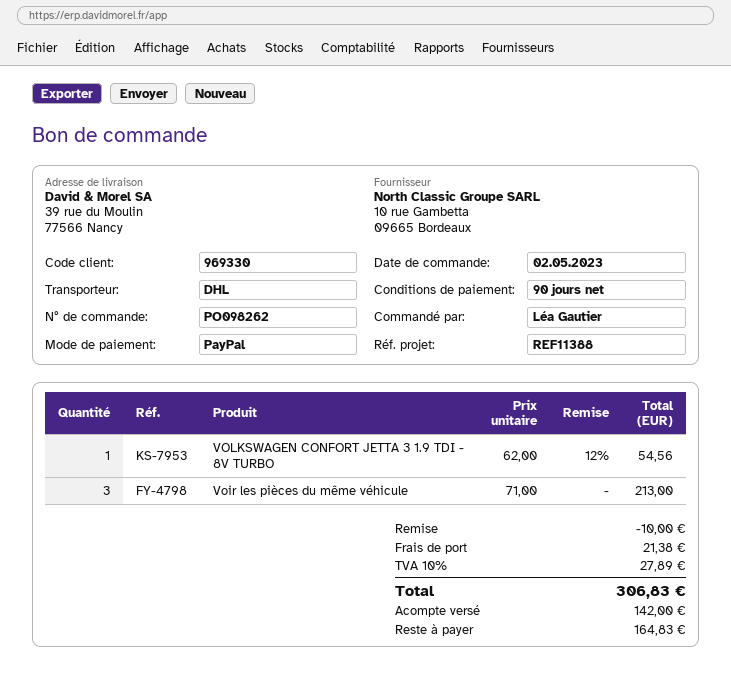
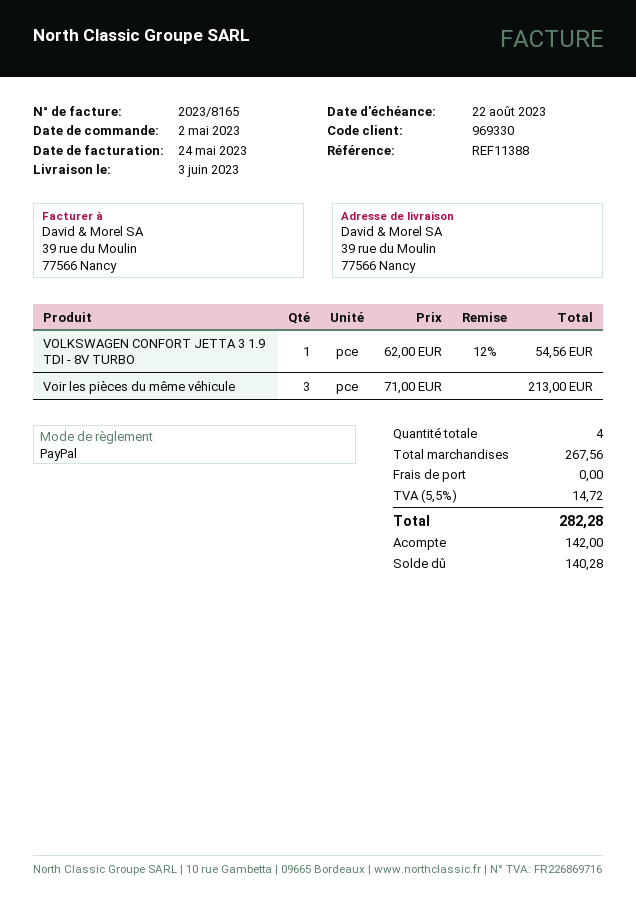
discount: 10.00 -> none
shipping: 21.38 -> 0.00
tax: 10% = 27.89 -> 5.5% = 14.72
total: 306.83 -> 282.28
balance: 164.83 -> 140.28

